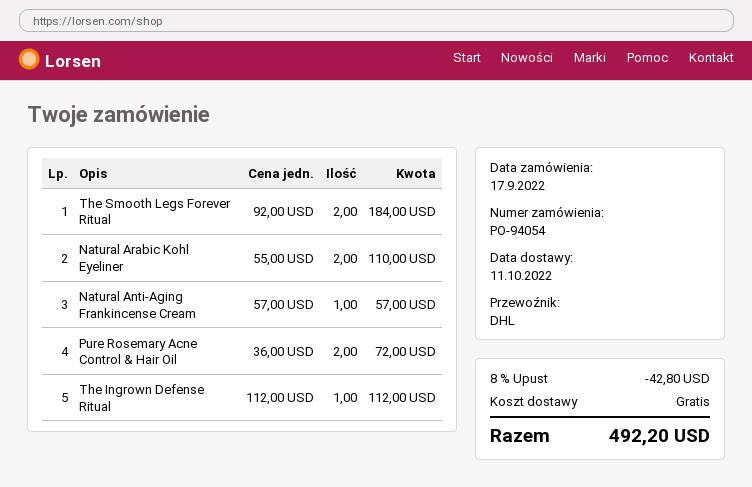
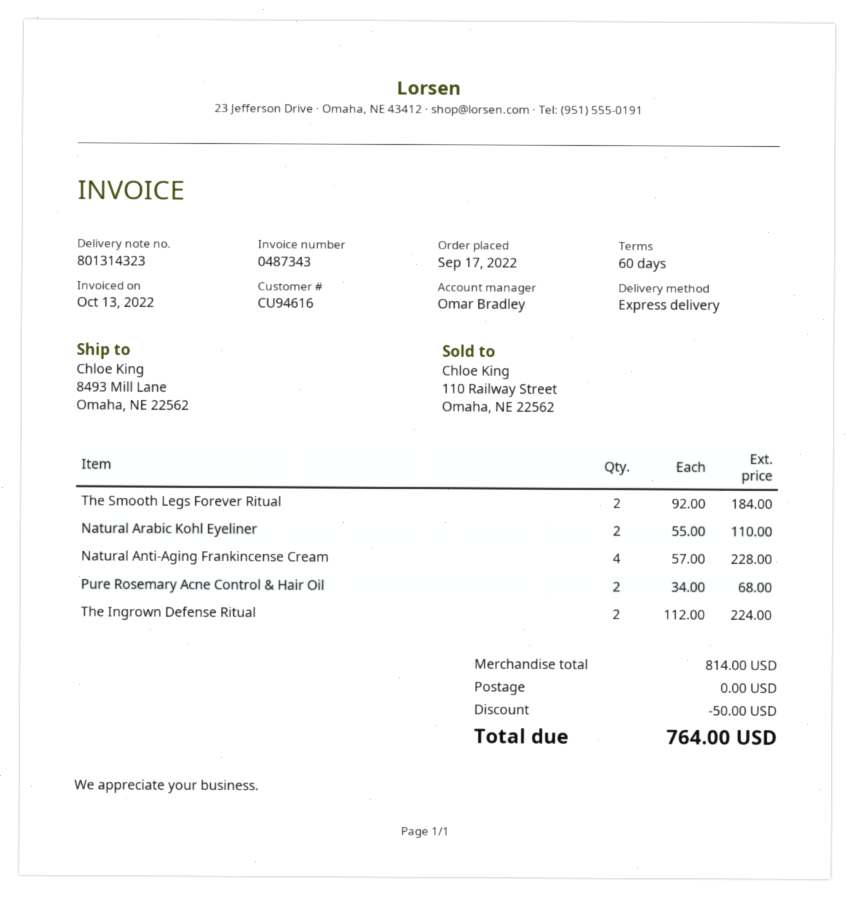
shipping method: DHL -> express
Natural Anti-Aging Frankincense Cream: 1 x 57.00 = 57.00 -> 4 x 57.00 = 228.00
Pure Rosemary Acne Control & Hair Oil: 2 x 36.00 = 72.00 -> 2 x 34.00 = 68.00
The Ingrown Defense Ritual: 1 x 112.00 = 112.00 -> 2 x 112.00 = 224.00
discount: 42.80 -> 50.00
total: 492.20 -> 764.00

